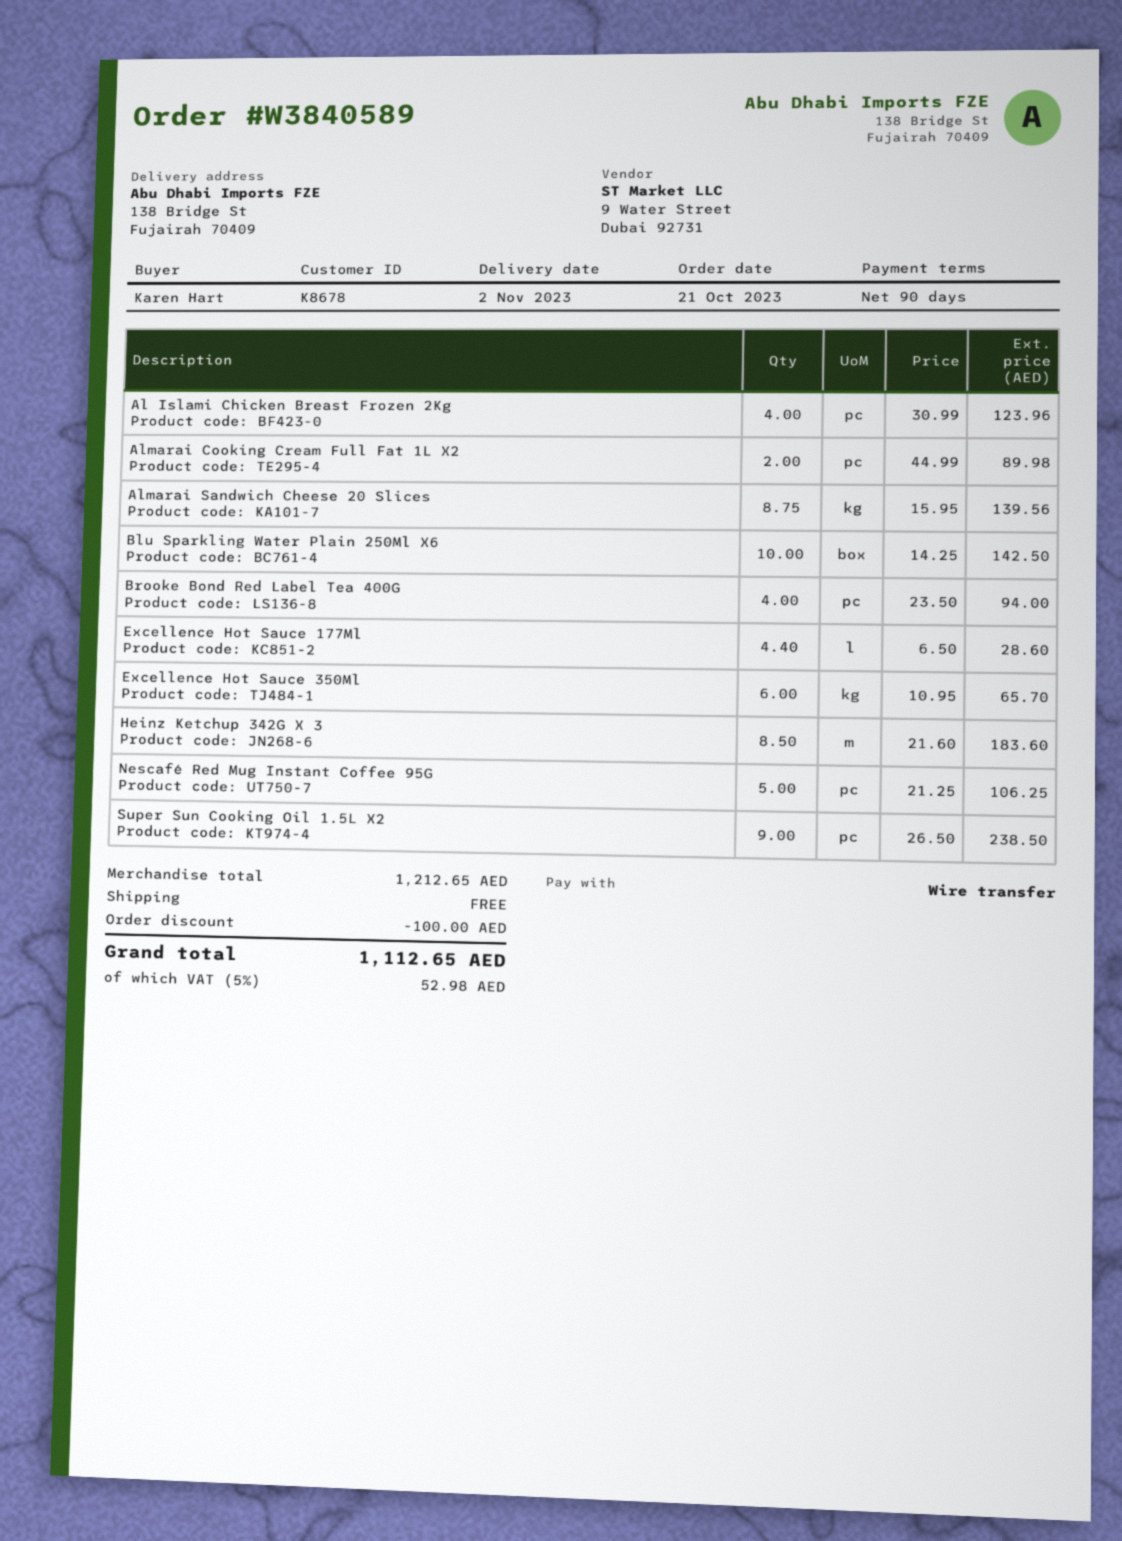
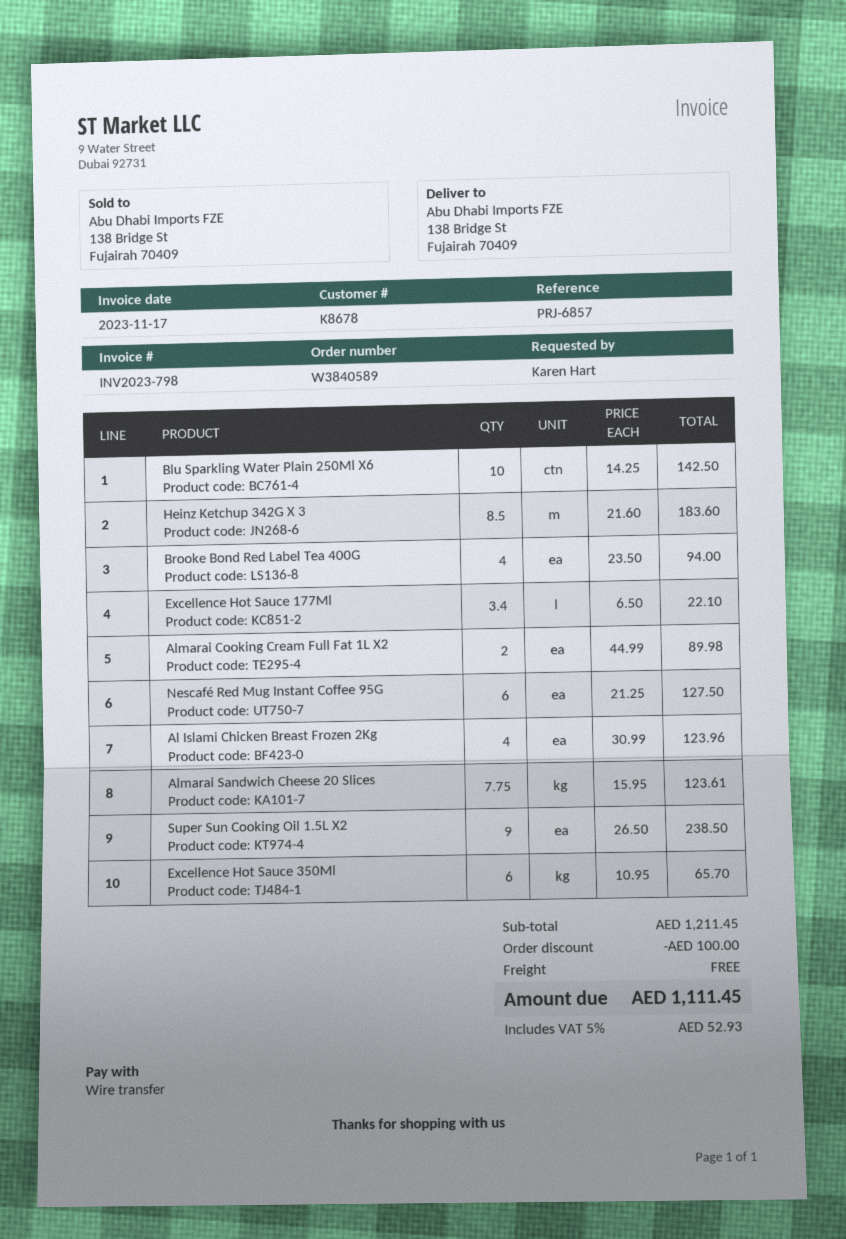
Almarai Sandwich Cheese 20 Slices: 8.75 x 15.95 = 139.56 -> 7.75 x 15.95 = 123.61
Excellence Hot Sauce 177Ml: 4.4 x 6.50 = 28.60 -> 3.4 x 6.50 = 22.10
Nescafé Red Mug Instant Coffee 95G: 5 x 21.25 = 106.25 -> 6 x 21.25 = 127.50
subtotal: 1212.65 -> 1211.45
tax: 5% = 52.98 -> 5% = 52.93
total: 1112.65 -> 1111.45

